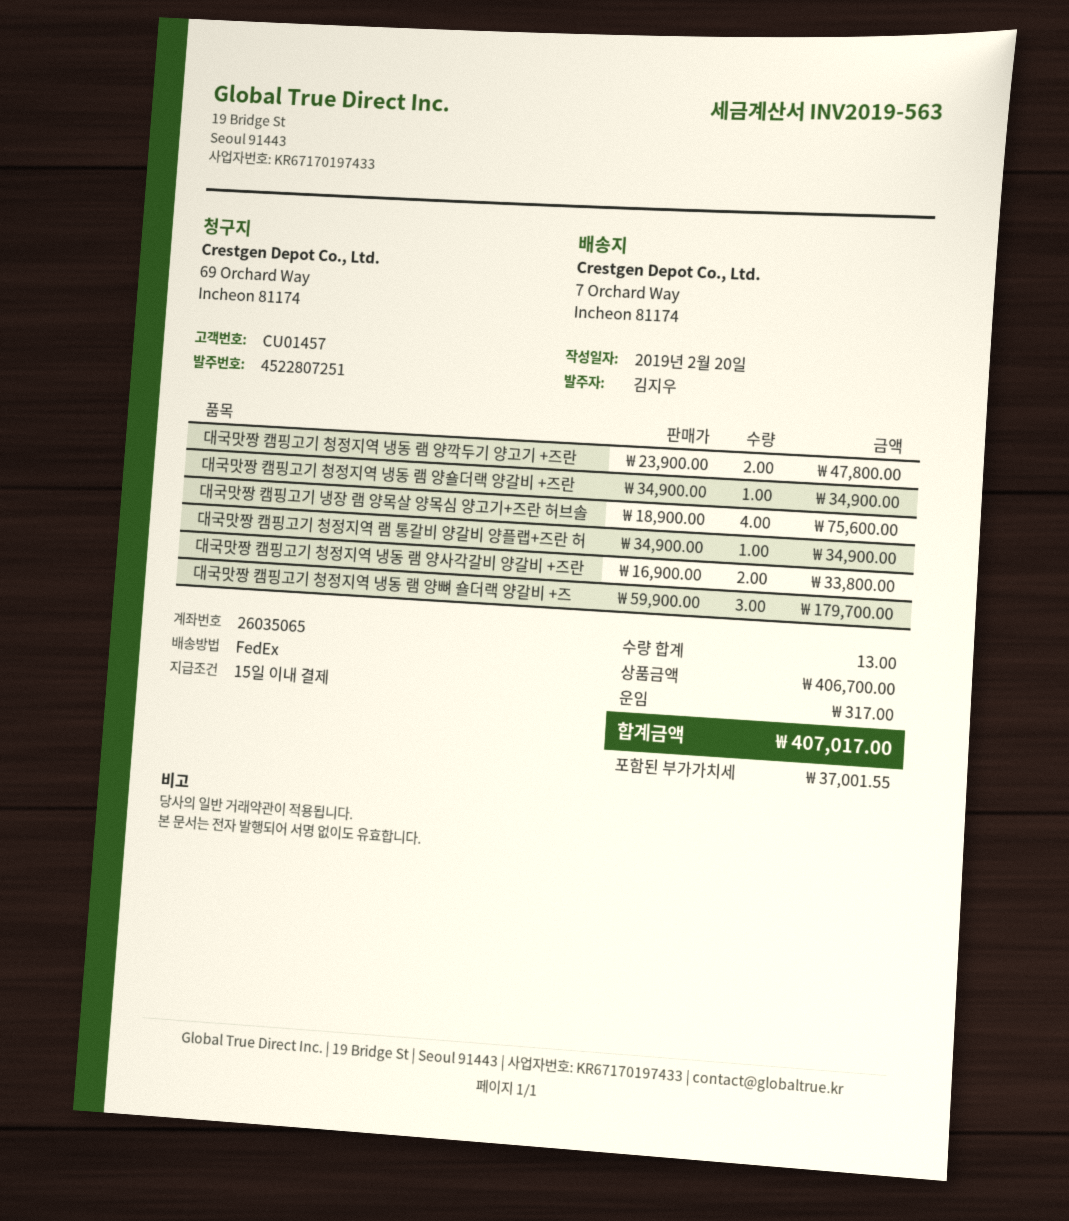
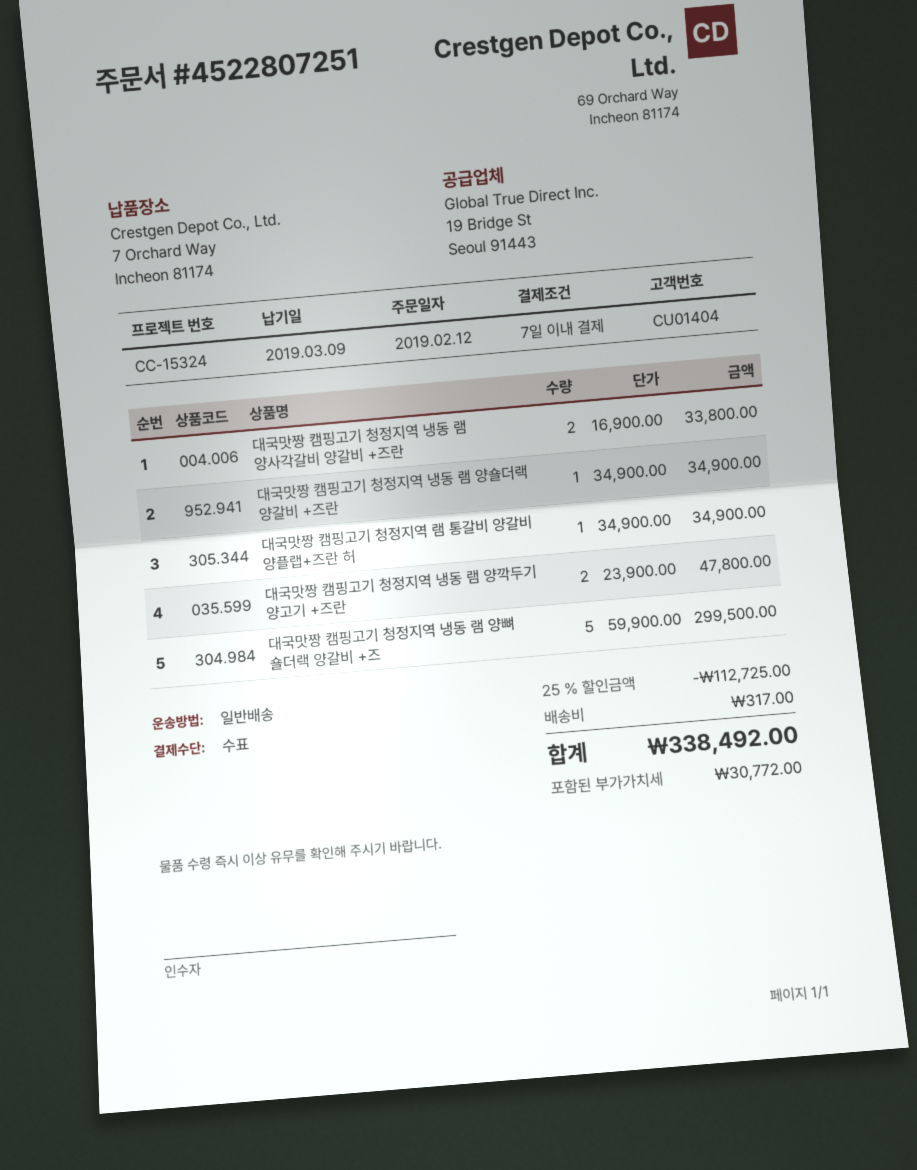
payment terms: 15 days -> 7 days
customer number: CU01457 -> CU01404
shipping method: FedEx -> standard
대국맛짱 캠핑고기 냉장 램 양목살 양목심 양고기+즈란 허브솔: 4 x 18900.00 = 75600.00 -> none
대국맛짱 캠핑고기 청정지역 냉동 램 양뼈 숄더랙 양갈비 +즈: 3 x 59900.00 = 179700.00 -> 5 x 59900.00 = 299500.00
discount: none -> 25% = 112725.00
tax: 37001.55 -> 30772.00
total: 407017.00 -> 338492.00

